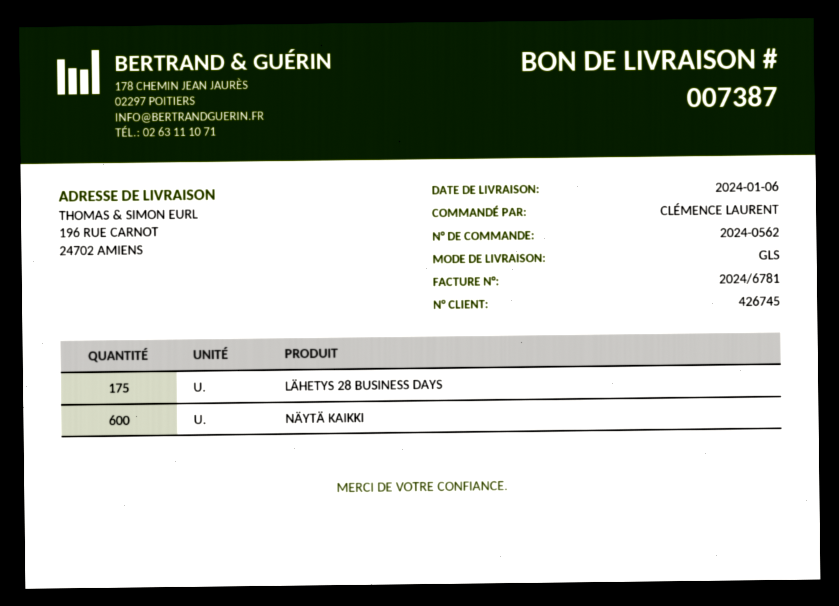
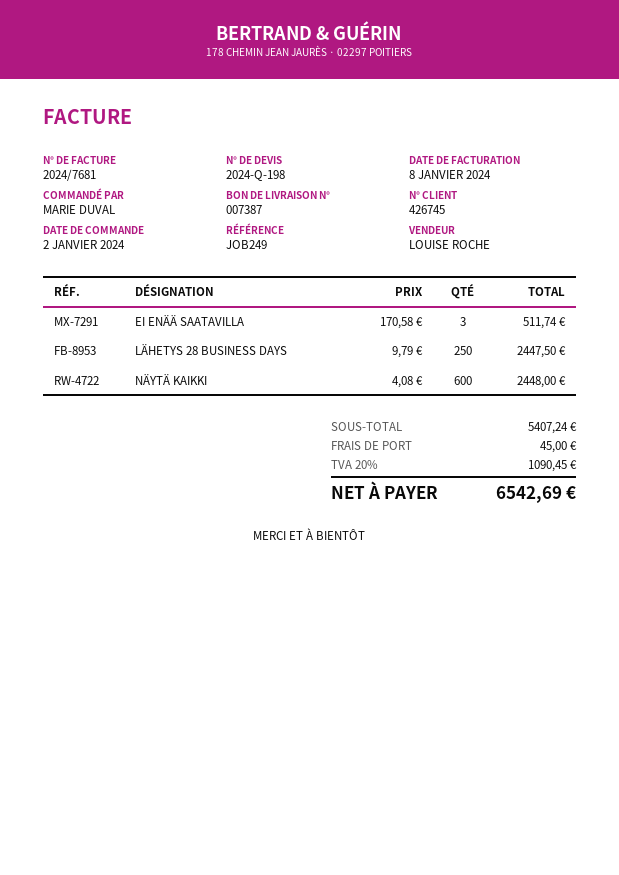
invoice number: 2024/6781 -> 2024/7681
ordered by: CLÉMENCE LAURENT -> MARIE DUVAL
LÄHETYS 28 BUSINESS DAYS: 175 -> 250
EI ENÄÄ SAATAVILLA: none -> 3

